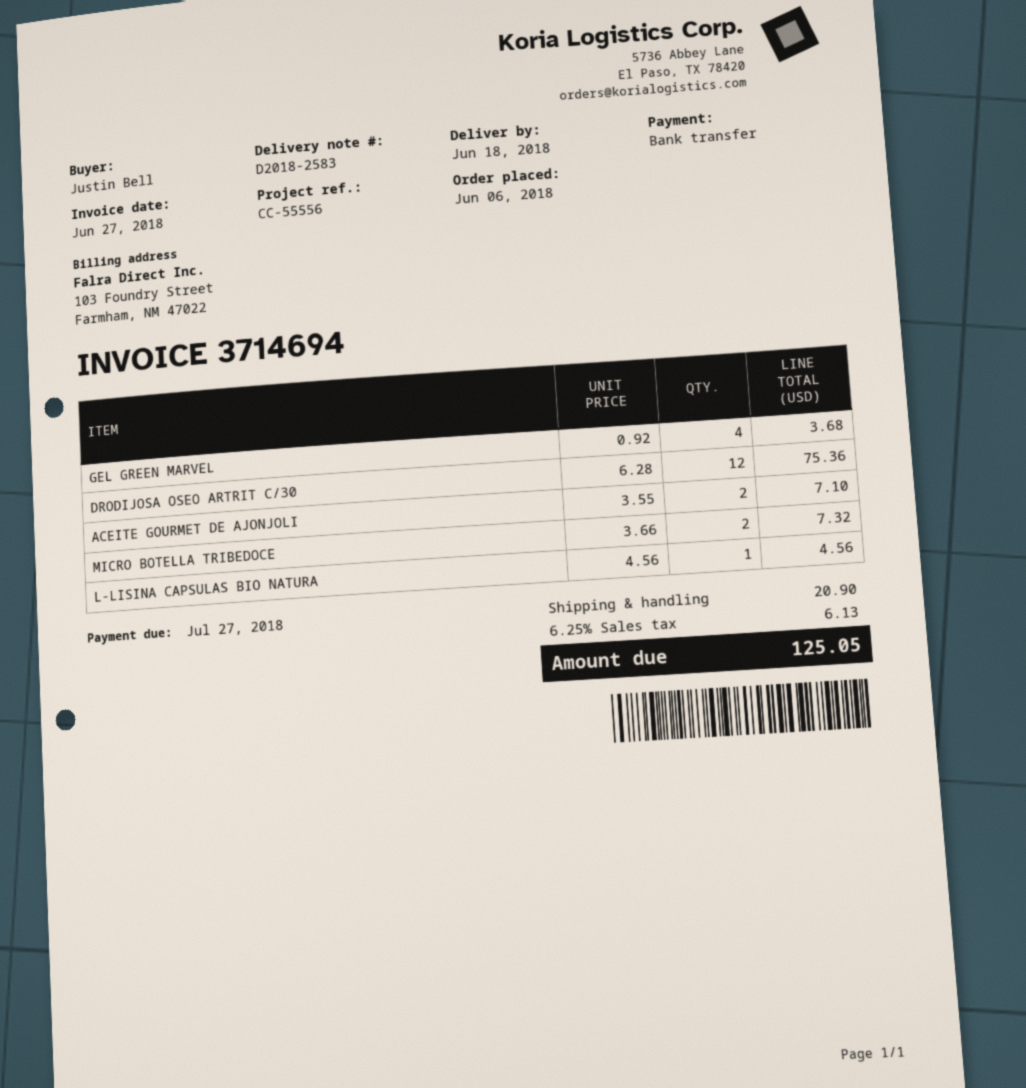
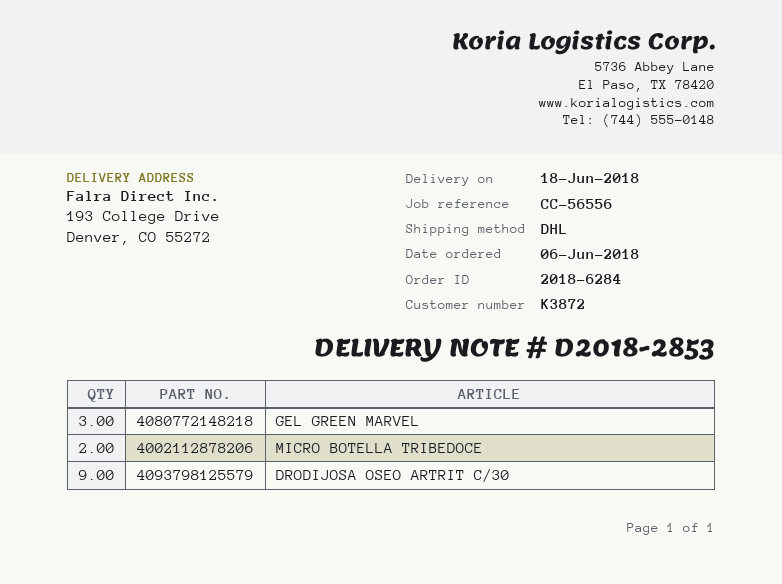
delivery note number: D2018-2583 -> D2018-2853
reference: CC-55556 -> CC-56556
GEL GREEN MARVEL: 4 -> 3
DRODIJOSA OSEO ARTRIT C/30: 12 -> 9
ACEITE GOURMET DE AJONJOLI: 2 -> none
L-LISINA CAPSULAS BIO NATURA: 1 -> none

